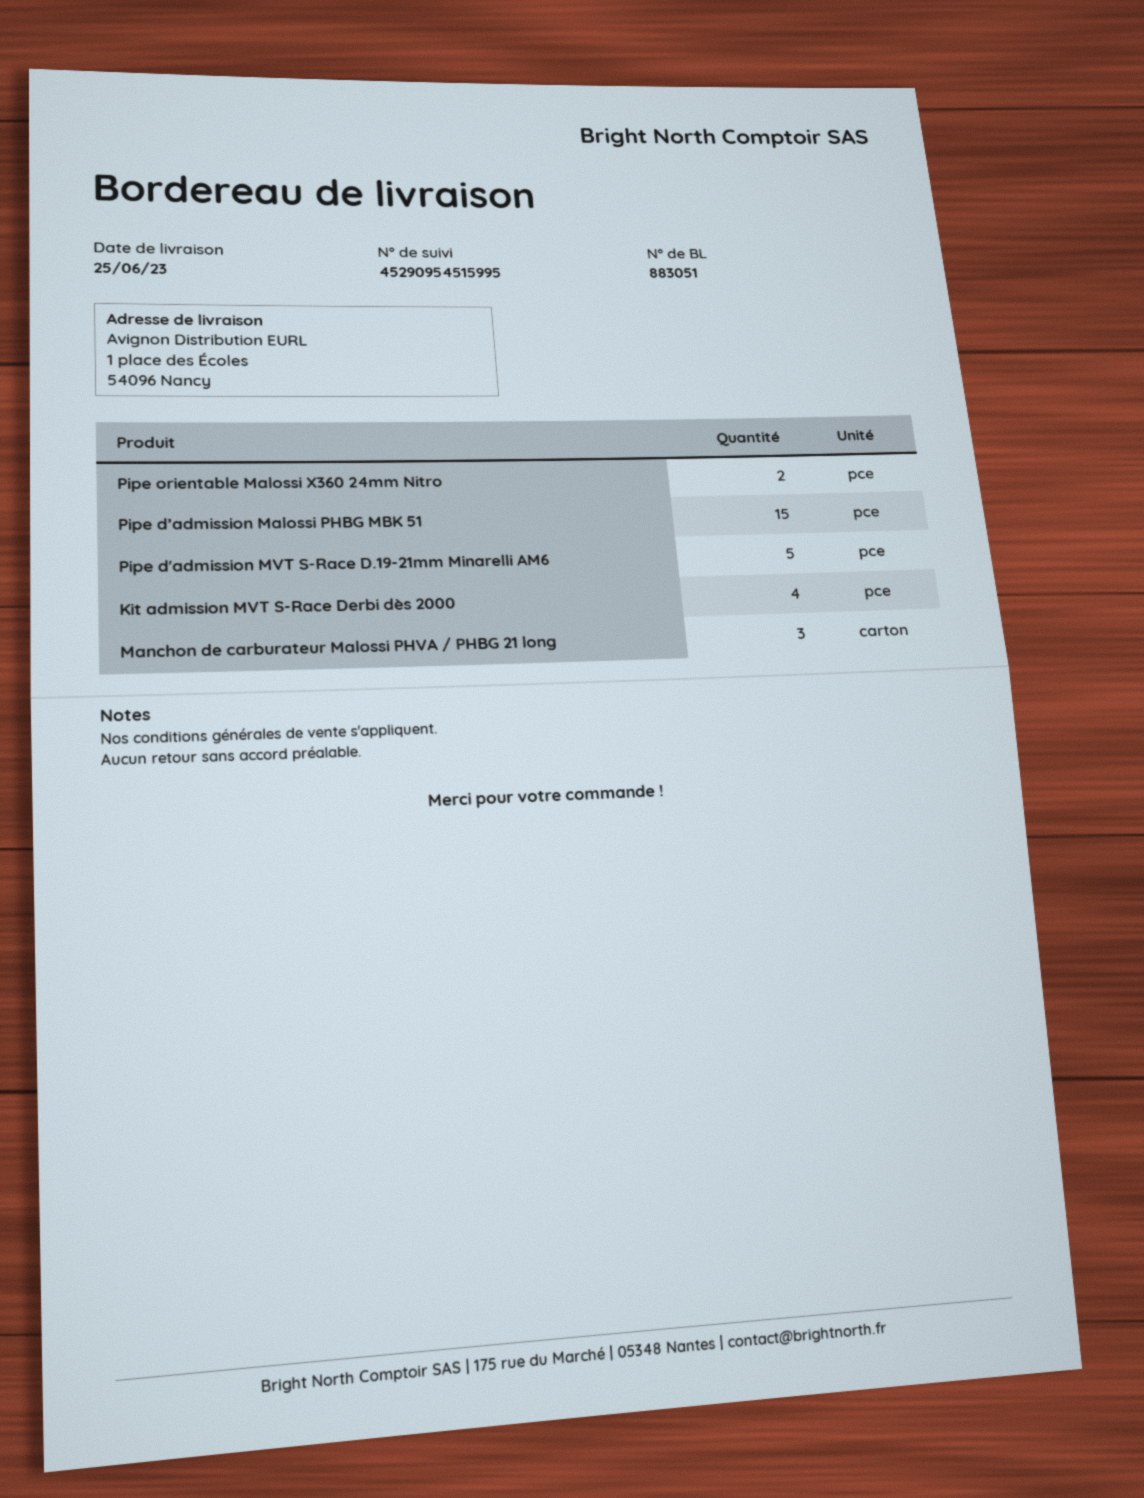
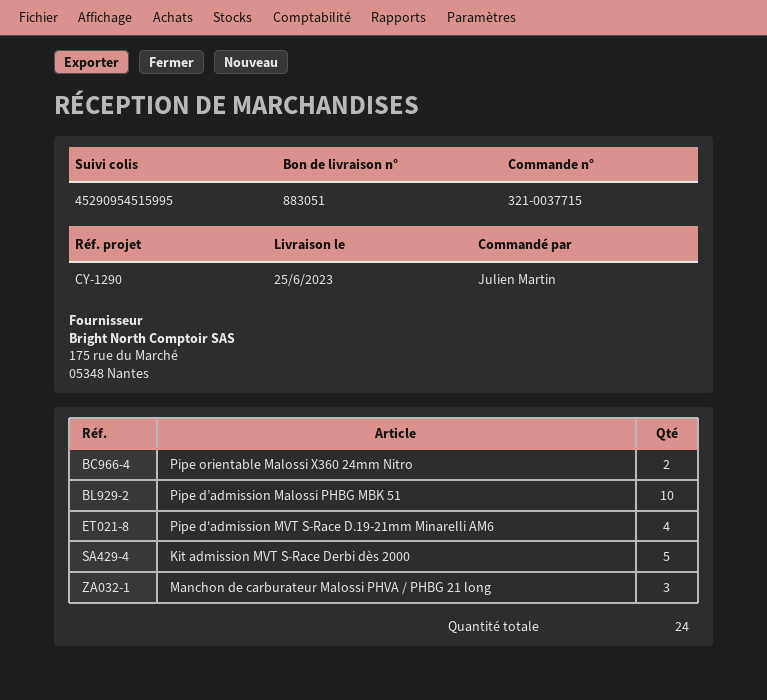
Pipe d’admission Malossi PHBG MBK 51: 15 -> 10
Pipe d'admission MVT S-Race D.19-21mm Minarelli AM6: 5 -> 4
Kit admission MVT S-Race Derbi dès 2000: 4 -> 5

